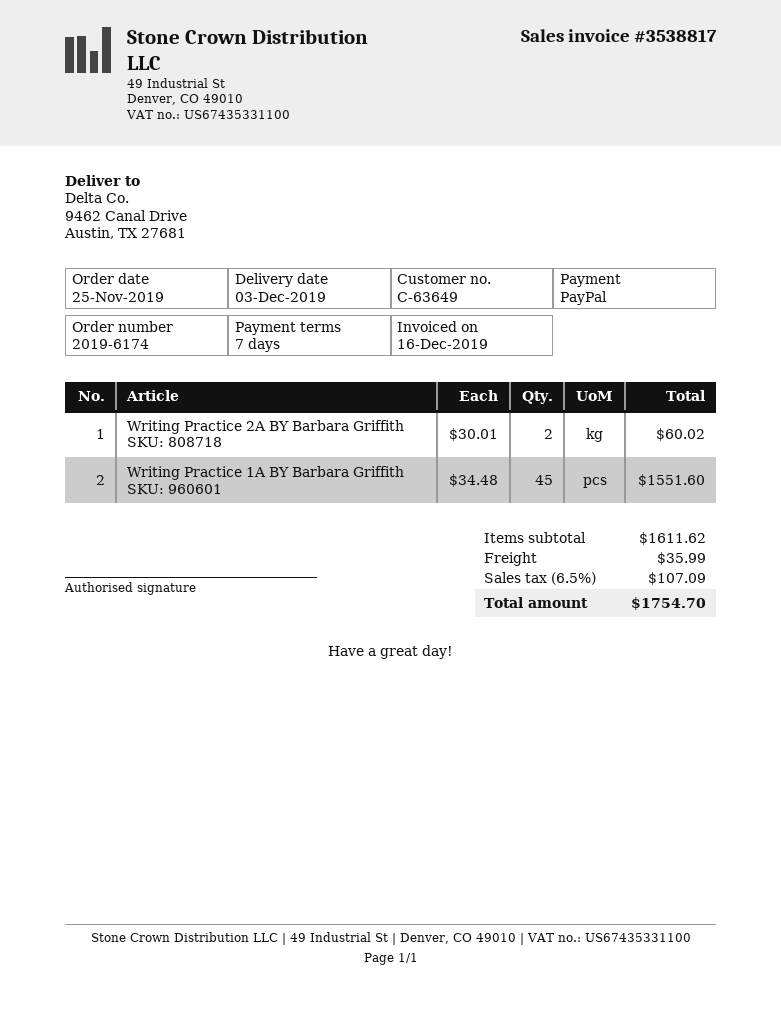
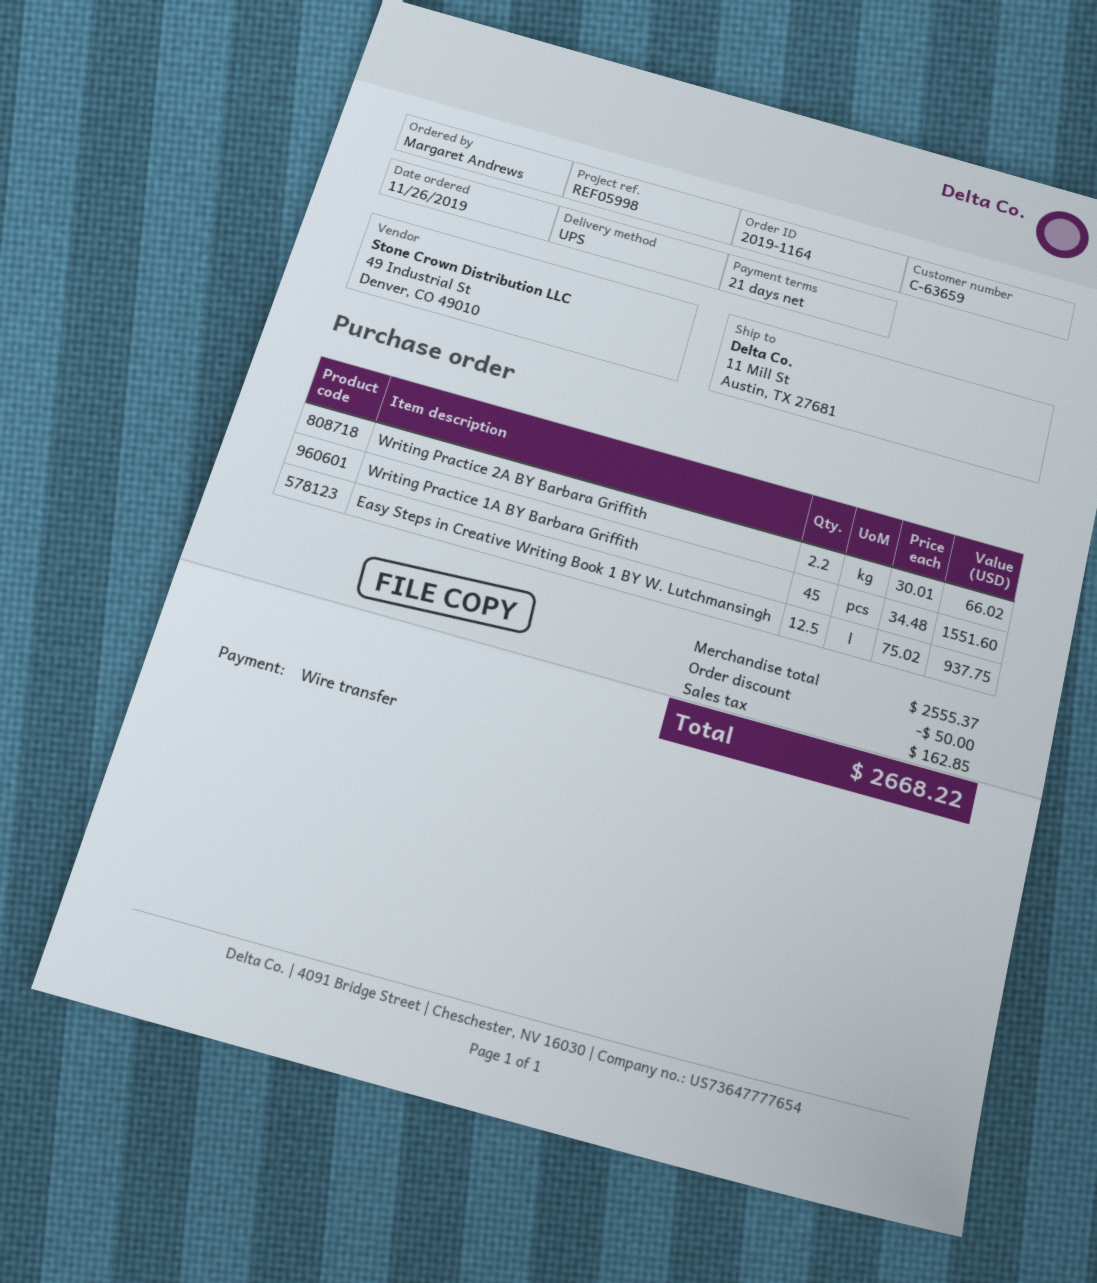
order number: 2019-6174 -> 2019-1164
order date: 2019-11-25 -> 2019-11-26
payment terms: 7 days -> 21 days
customer number: C-63649 -> C-63659
payment method: PayPal -> bank transfer
ship to: 9462 Canal Drive, Austin, TX 27681 -> 11 Mill St, Austin, TX 27681
Writing Practice 2A BY Barbara Griffith: 2 x 30.01 = 60.02 -> 2.2 x 30.01 = 66.02
Easy Steps in Creative Writing Book 1 BY W. Lutchmansingh: none -> 12.5 x 75.02 = 937.75
subtotal: 1611.62 -> 2555.37
discount: none -> 50.00
shipping: 35.99 -> none
tax: 107.09 -> 162.85
total: 1754.70 -> 2668.22

